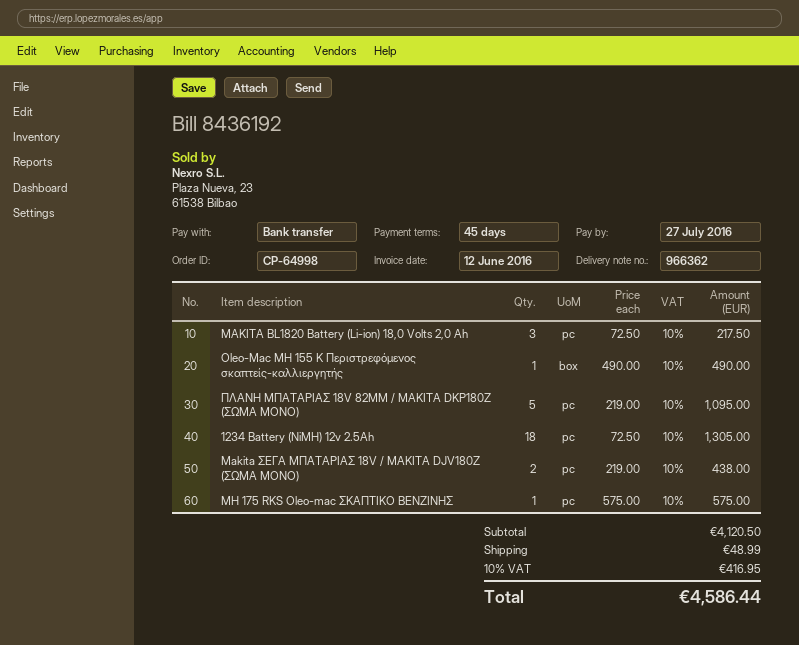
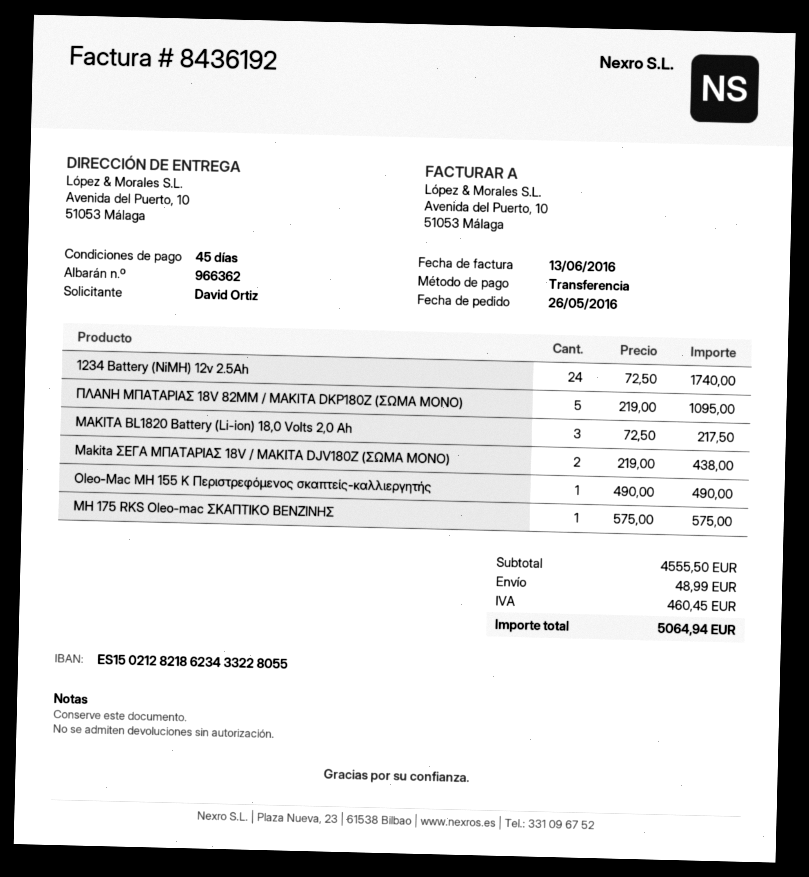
invoice date: 2016-06-12 -> 2016-06-13
1234 Battery (NiMH) 12v 2.5Ah: 18 x 72.50 = 1305.00 -> 24 x 72.50 = 1740.00
subtotal: 4120.50 -> 4555.50
tax: 416.95 -> 460.45
total: 4586.44 -> 5064.94

